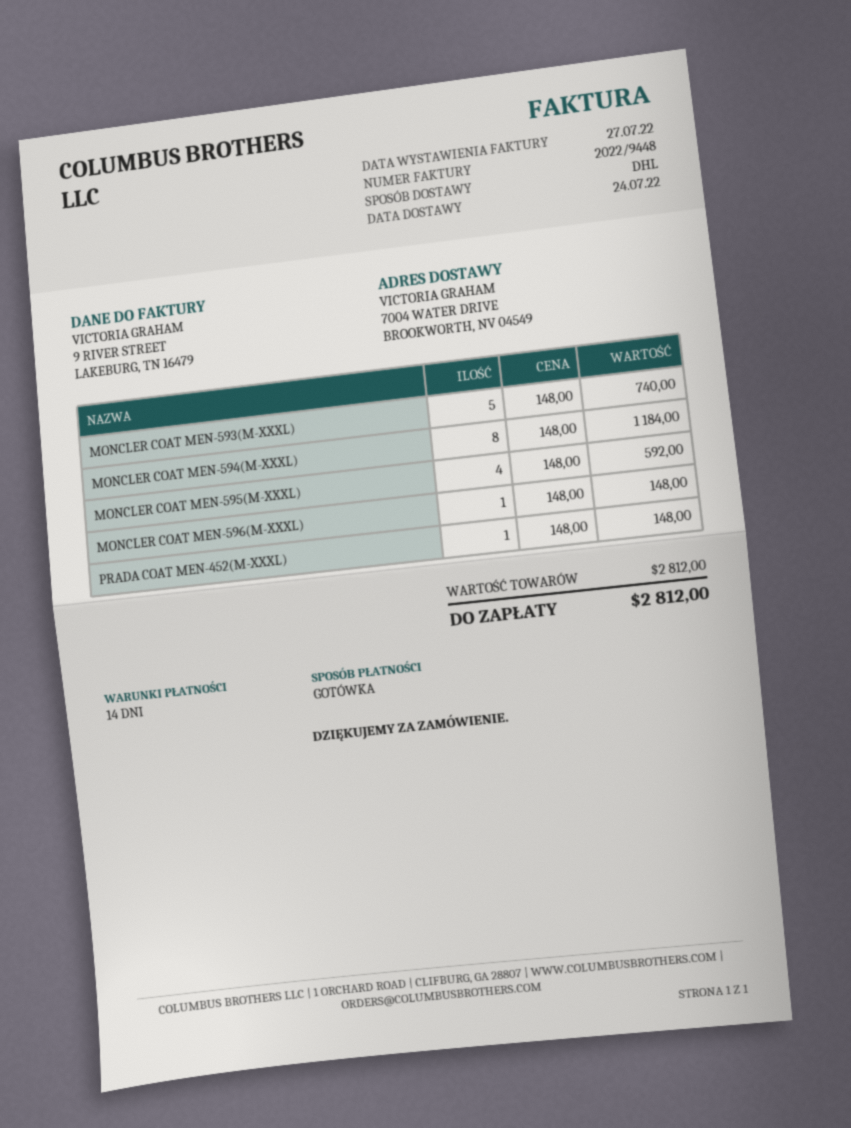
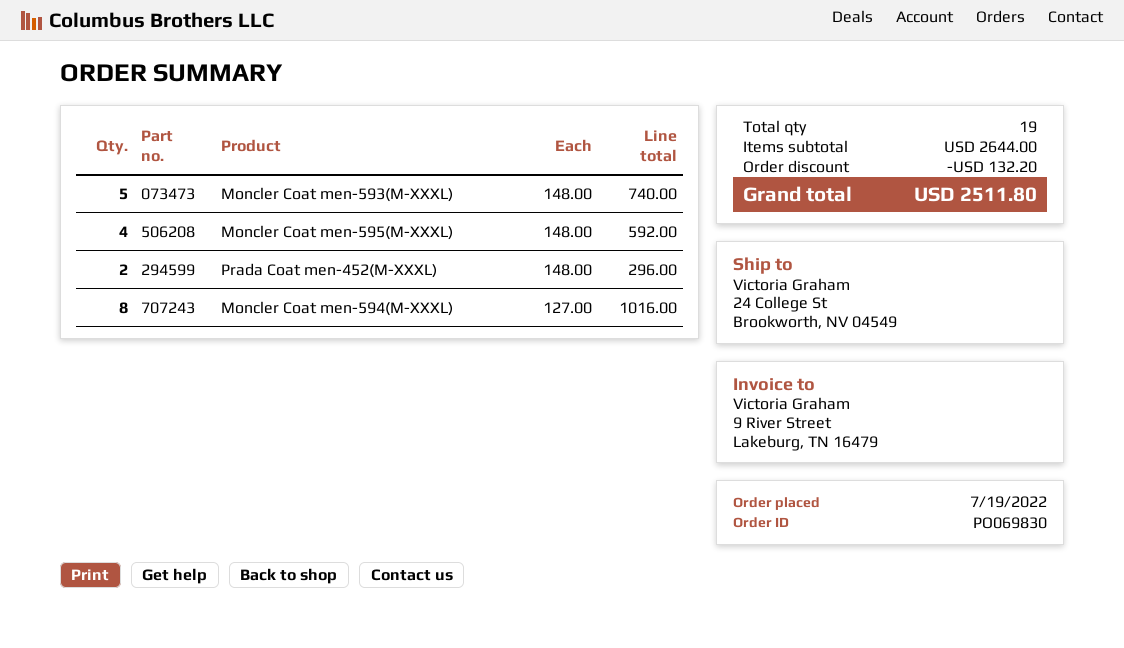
ship to: 7004 WATER DRIVE, BROOKWORTH, NV 04549 -> 24 College St, Brookworth, NV 04549
MONCLER COAT MEN-594(M-XXXL): 8 x 148.00 = 1184.00 -> 8 x 127.00 = 1016.00
MONCLER COAT MEN-596(M-XXXL): 1 x 148.00 = 148.00 -> none
PRADA COAT MEN-452(M-XXXL): 1 x 148.00 = 148.00 -> 2 x 148.00 = 296.00
subtotal: 2812.00 -> 2644.00
discount: none -> 132.20
total: 2812.00 -> 2511.80

